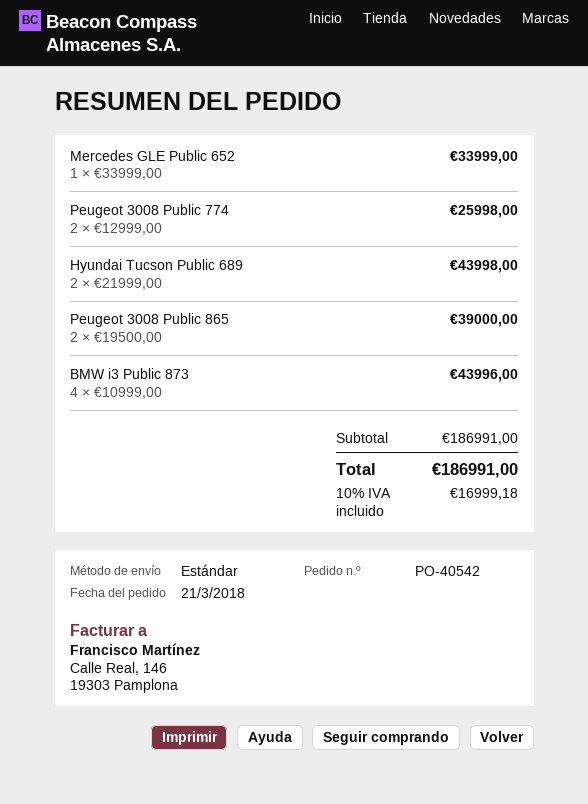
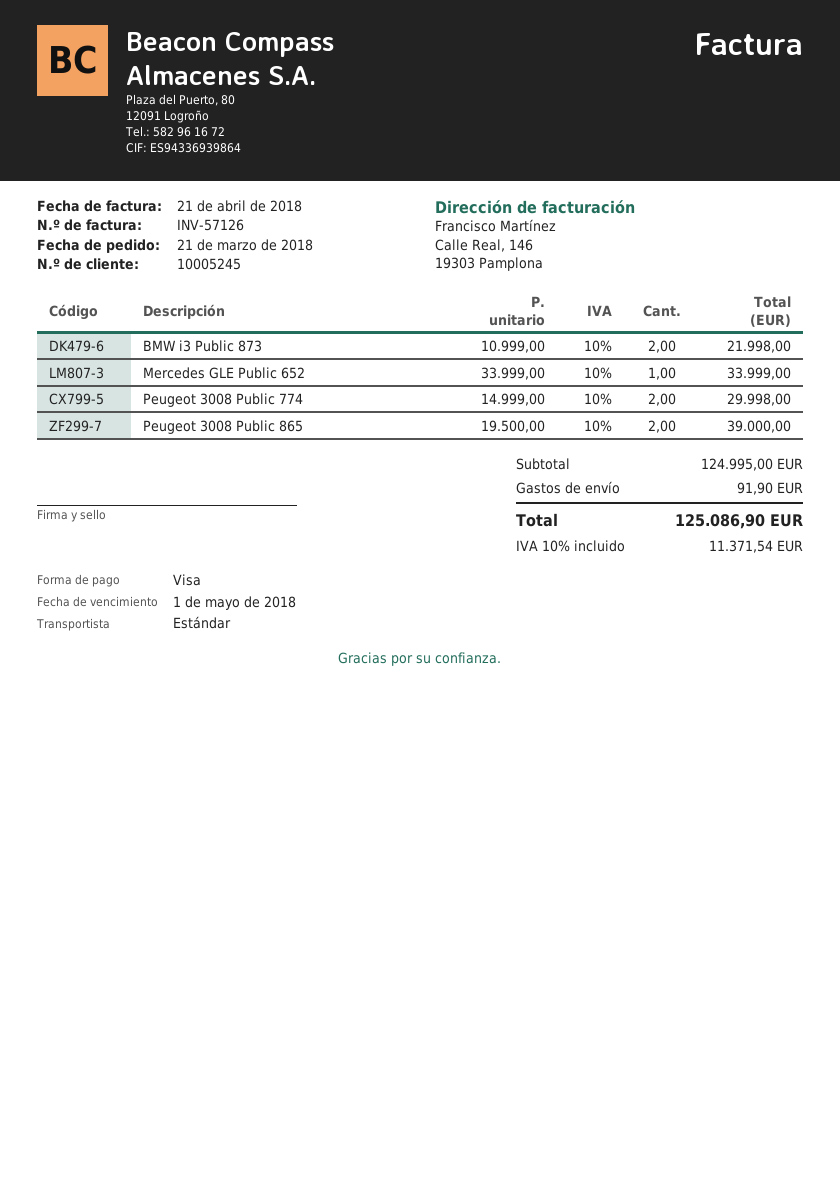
Peugeot 3008 Public 774: 2 x 12999.00 = 25998.00 -> 2 x 14999.00 = 29998.00
Hyundai Tucson Public 689: 2 x 21999.00 = 43998.00 -> none
BMW i3 Public 873: 4 x 10999.00 = 43996.00 -> 2 x 10999.00 = 21998.00
subtotal: 186991.00 -> 124995.00
shipping: none -> 91.90
tax: 10% = 16999.18 -> 10% = 11371.54
total: 186991.00 -> 125086.90

